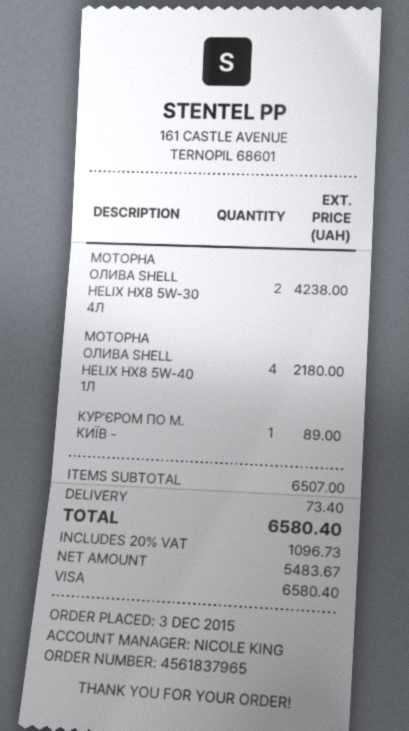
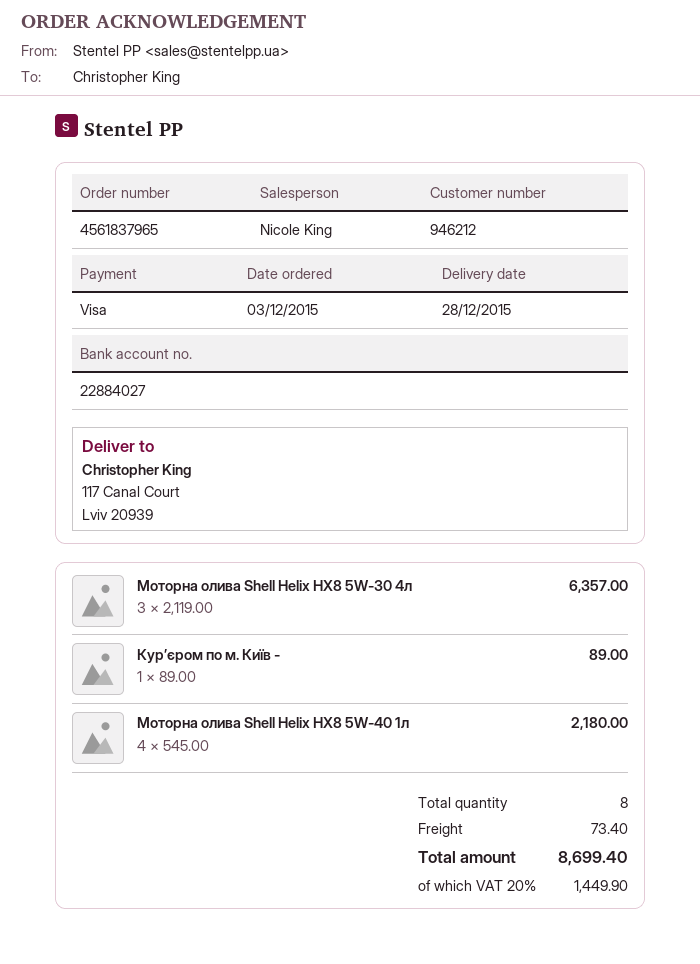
МОТОРНА ОЛИВА SHELL HELIX HX8 5W-30 4Л: 2 for 4238.00 -> 3 for 6357.00
tax: 20% = 1096.73 -> 20% = 1449.90
total: 6580.40 -> 8699.40

